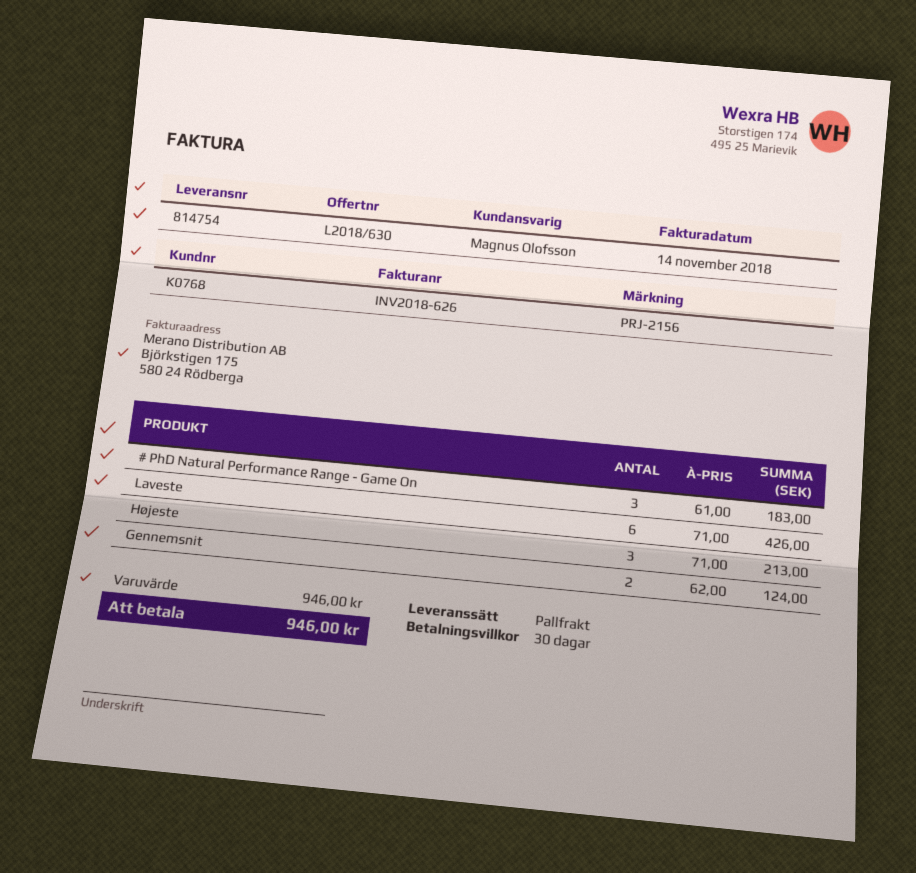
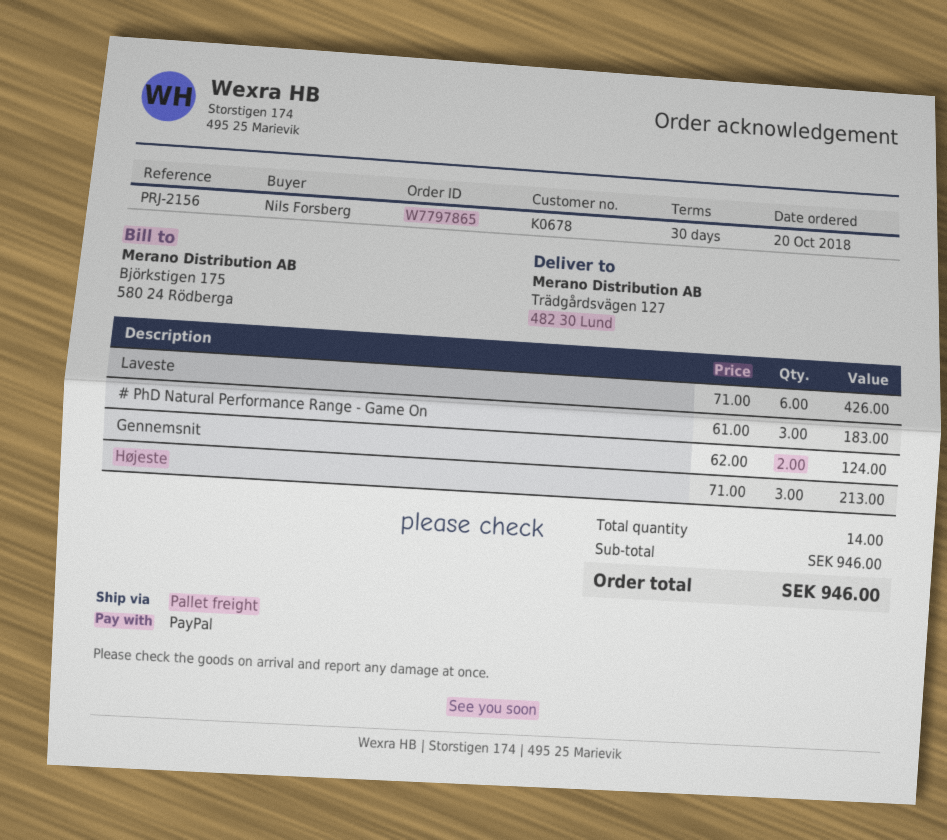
customer number: K0768 -> K0678

